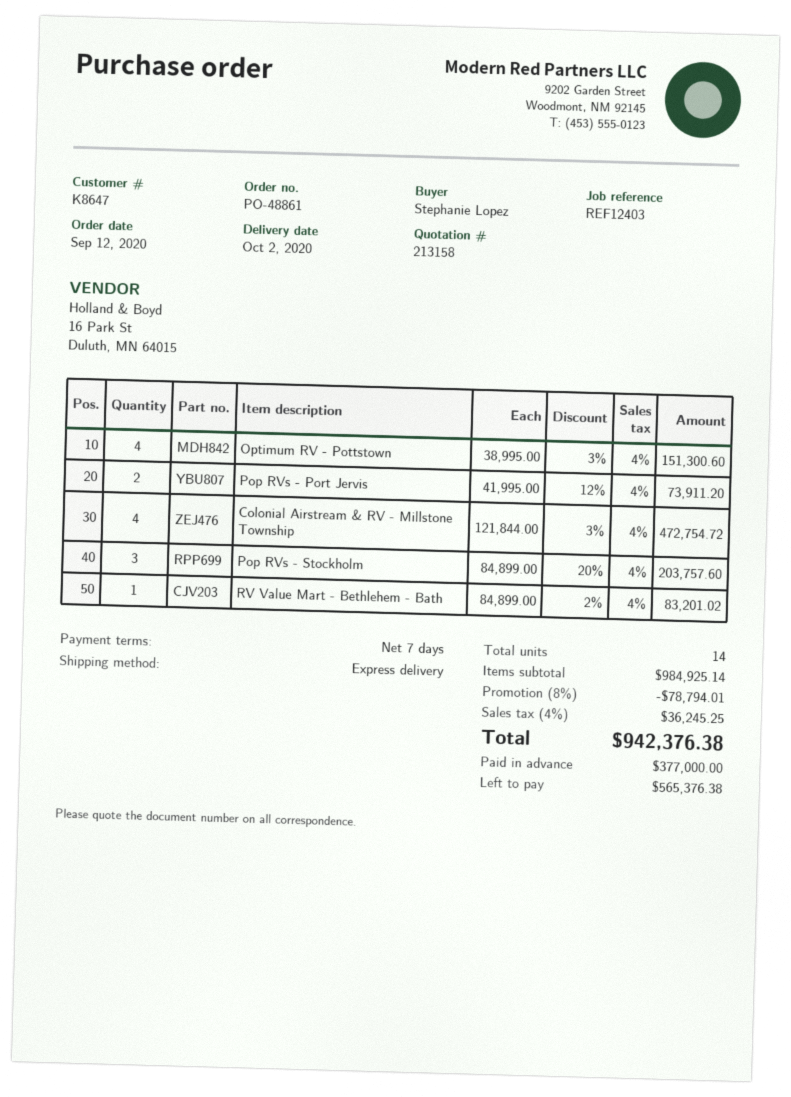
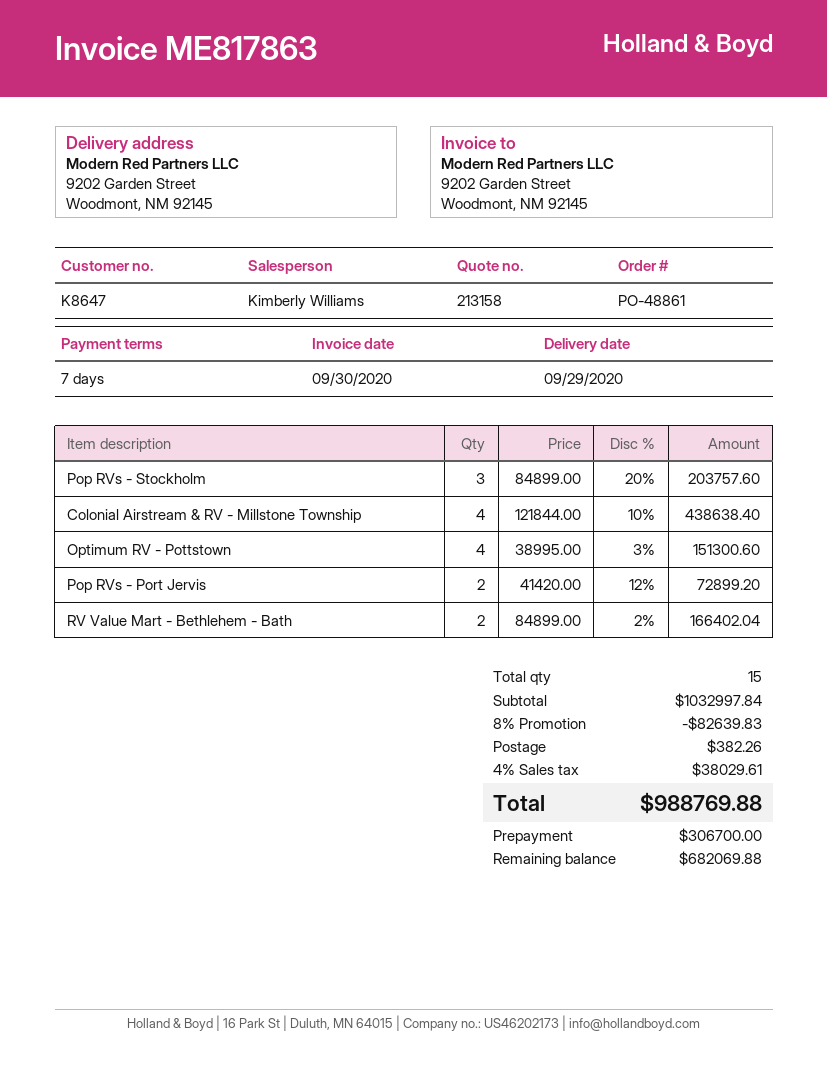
delivery date: 2020-10-02 -> 2020-09-29
Pop RVs - Port Jervis: 2 x 41995.00 - 12% = 73911.20 -> 2 x 41420.00 - 12% = 72899.20
Colonial Airstream & RV - Millstone Township: 4 x 121844.00 - 3% = 472754.72 -> 4 x 121844.00 - 10% = 438638.40
RV Value Mart - Bethlehem - Bath: 1 x 84899.00 - 2% = 83201.02 -> 2 x 84899.00 - 2% = 166402.04
total quantity: 14 -> 15
subtotal: 984925.14 -> 1032997.84
discount: 8% = 78794.01 -> 8% = 82639.83
shipping: none -> 382.26
tax: 4% = 36245.25 -> 4% = 38029.61
total: 942376.38 -> 988769.88
deposit: 377000.00 -> 306700.00
balance: 565376.38 -> 682069.88

